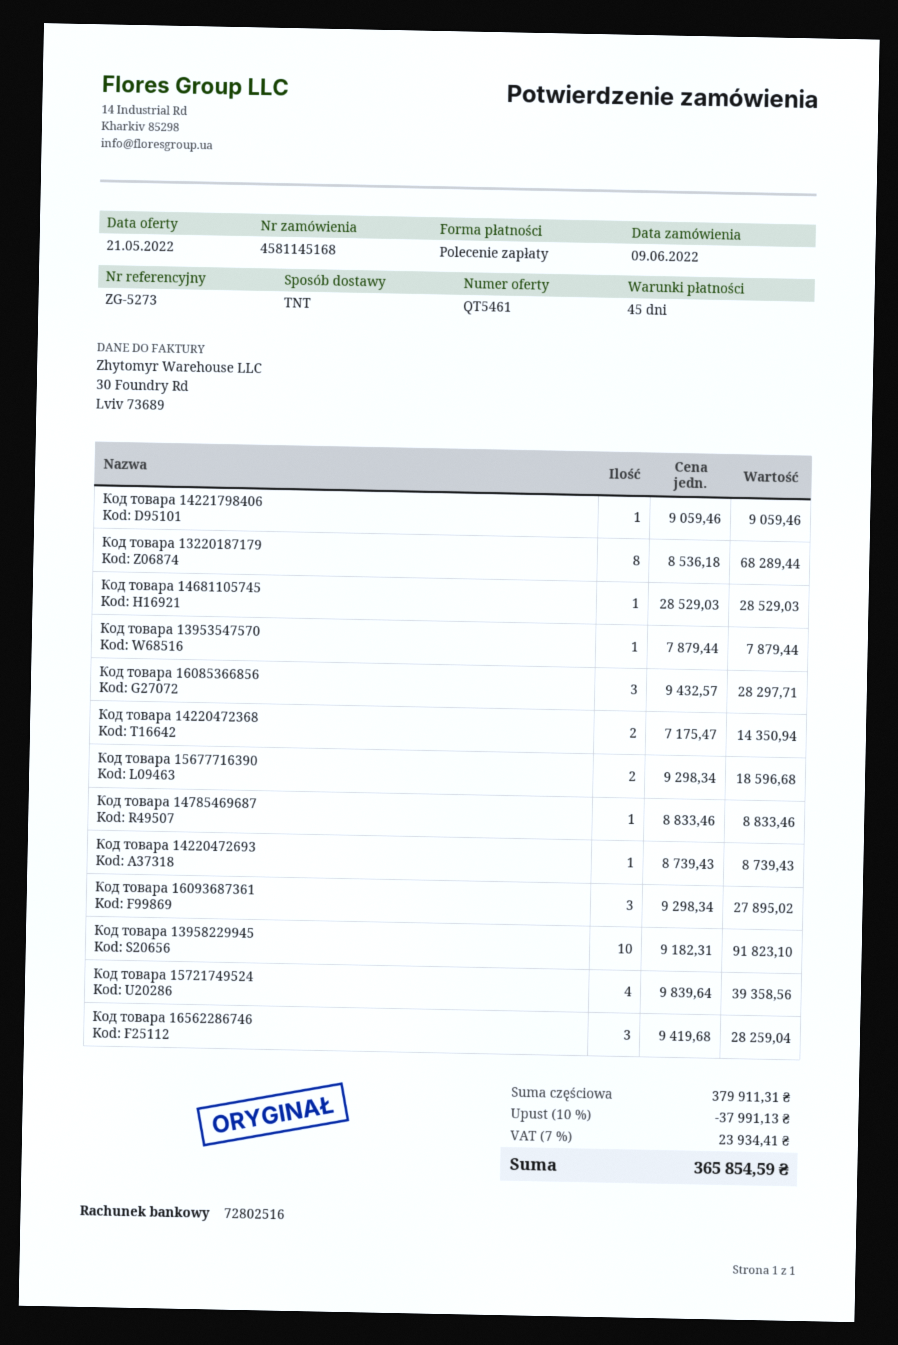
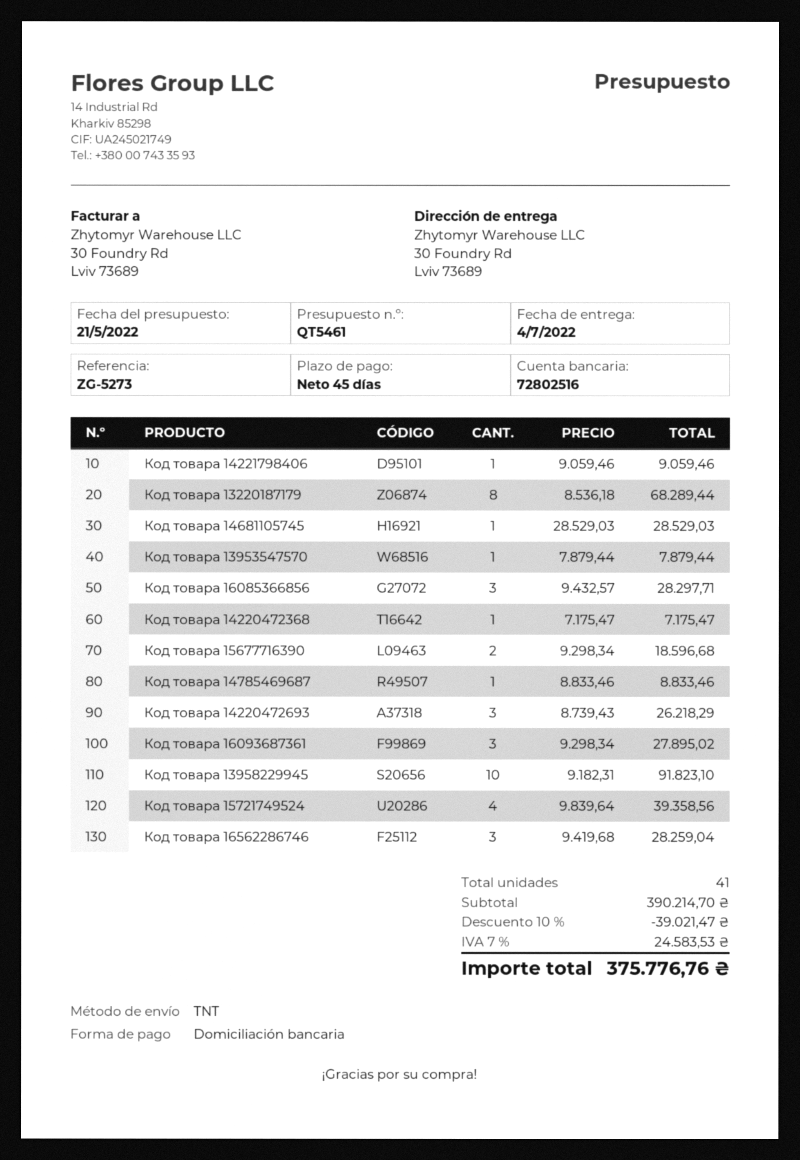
Код товара 14220472368: 2 x 7175.47 = 14350.94 -> 1 x 7175.47 = 7175.47
Код товара 14220472693: 1 x 8739.43 = 8739.43 -> 3 x 8739.43 = 26218.29
subtotal: 379911.31 -> 390214.70
discount: 10% = 37991.13 -> 10% = 39021.47
tax: 7% = 23934.41 -> 7% = 24583.53
total: 365854.59 -> 375776.76

